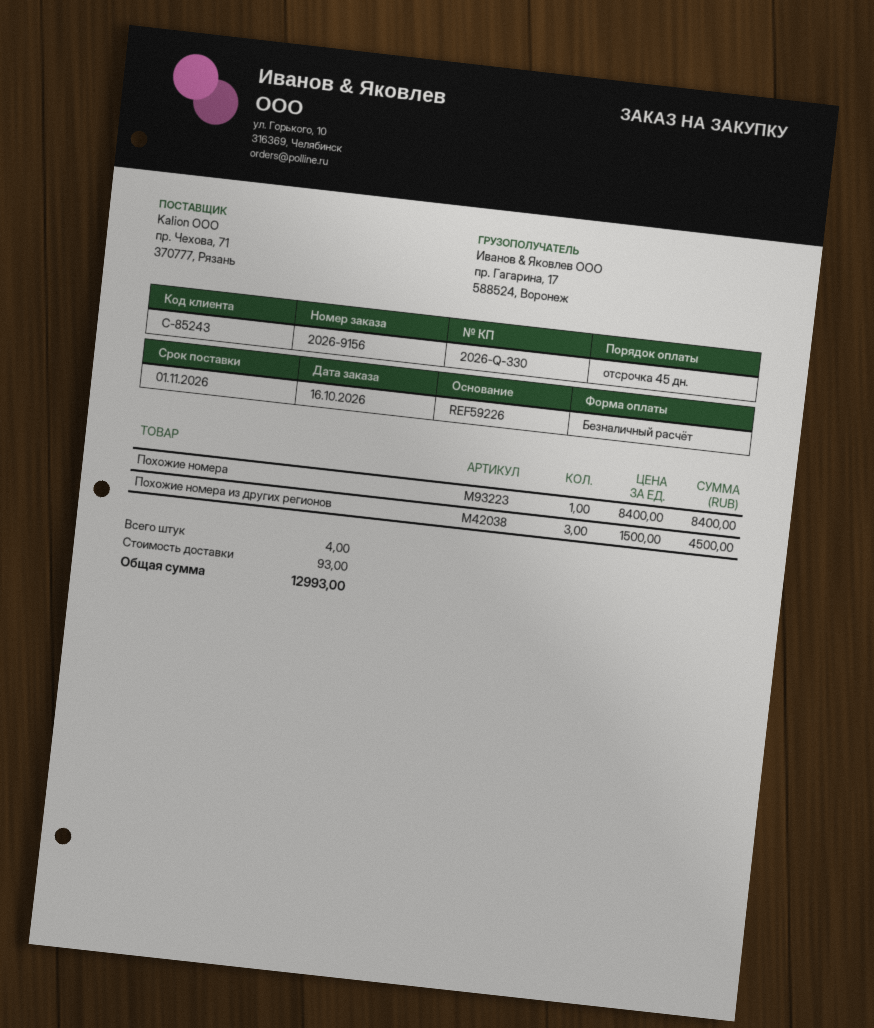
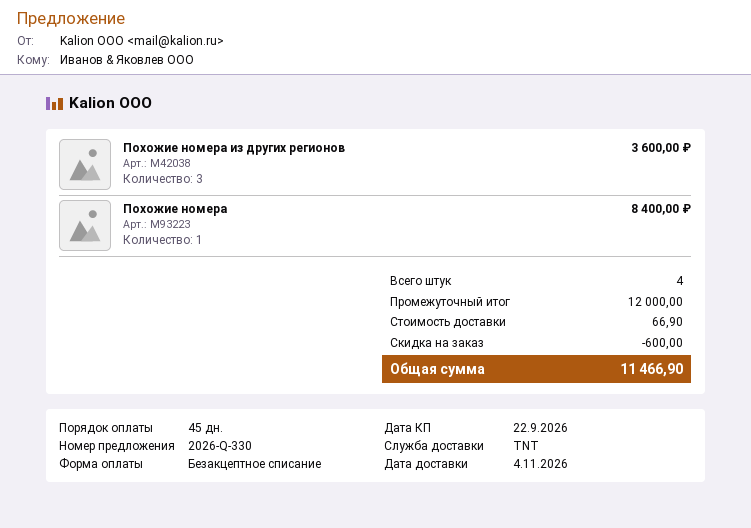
delivery date: 2026-11-01 -> 2026-11-04
payment method: bank transfer -> direct debit
Похожие номера из других регионов: 3 for 4500.00 -> 3 for 3600.00
discount: none -> 600.00
shipping: 93.00 -> 66.90
total: 12993.00 -> 11466.90

